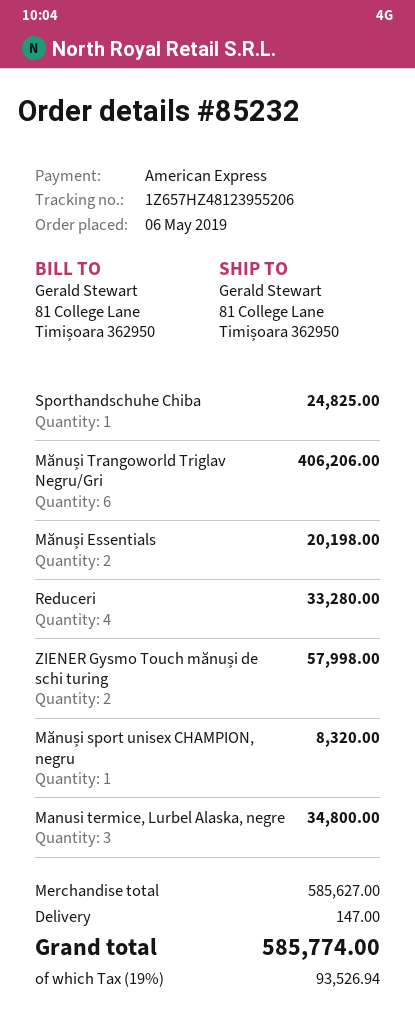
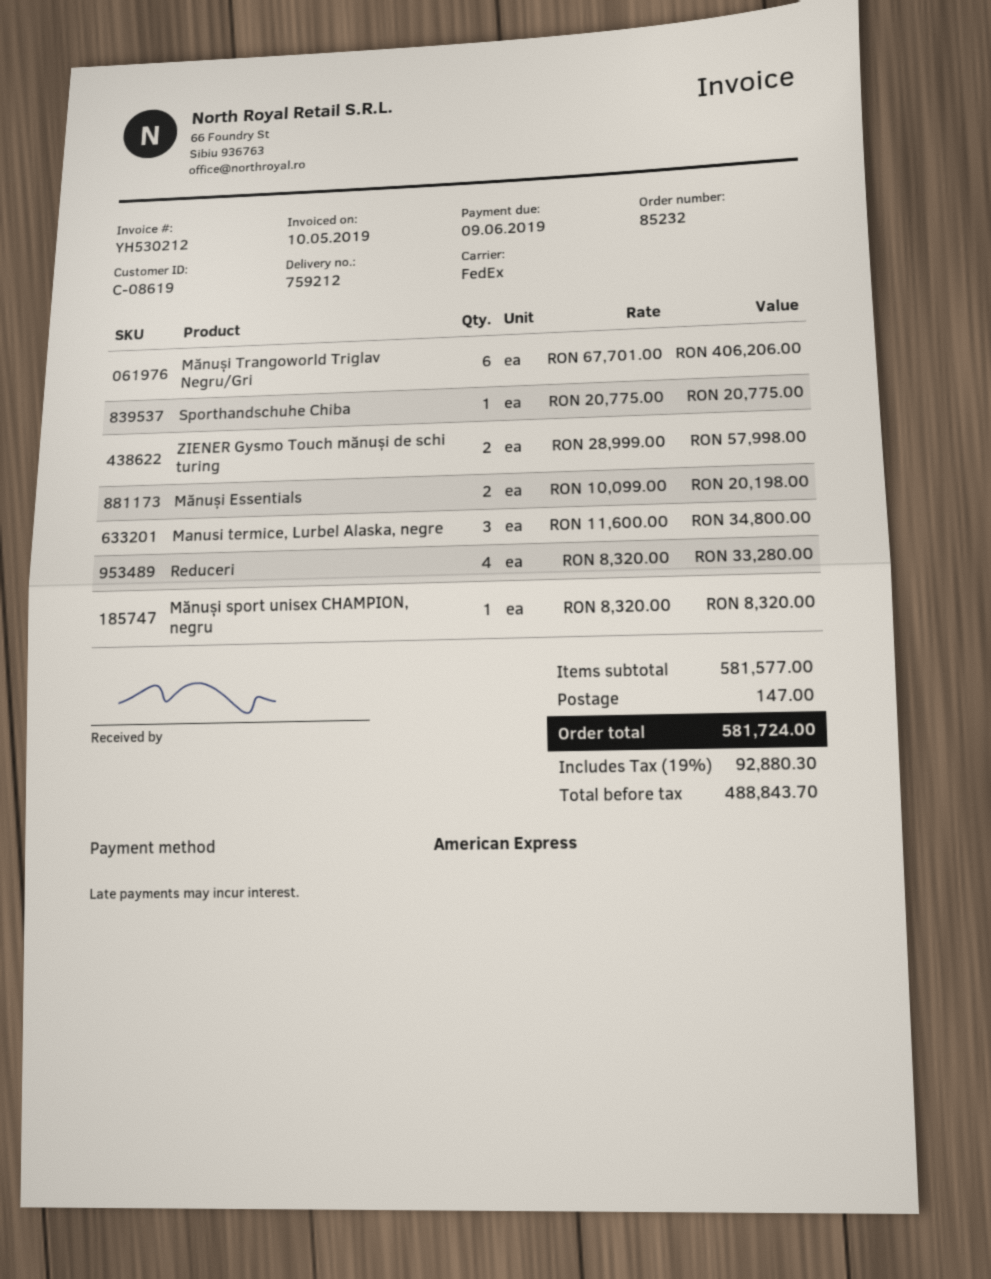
Sporthandschuhe Chiba: 1 for 24825.00 -> 1 for 20775.00
subtotal: 585627.00 -> 581577.00
tax: 19% = 93526.94 -> 19% = 92880.30
total: 585774.00 -> 581724.00

